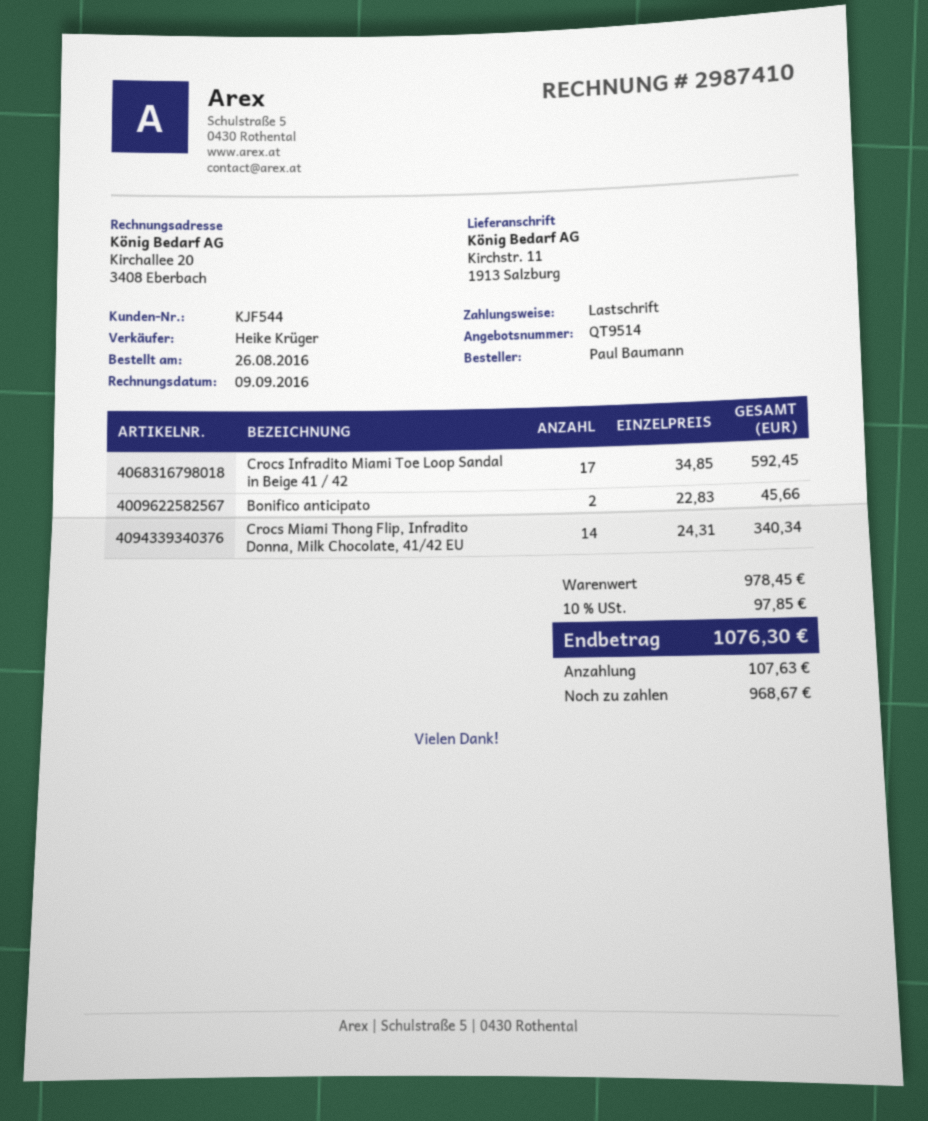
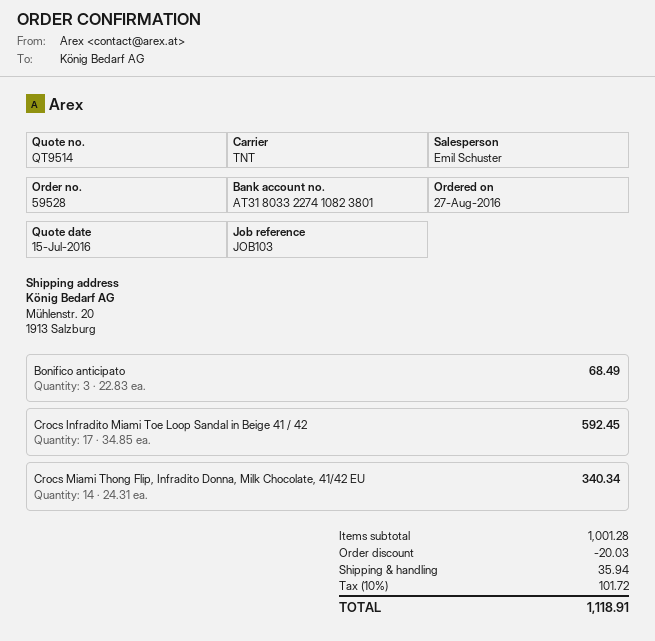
order date: 2016-08-26 -> 2016-08-27
sales rep: Heike Krüger -> Emil Schuster
ship to: Kirchstr. 11, 1913 Salzburg -> Mühlenstr. 20, 1913 Salzburg
Bonifico anticipato: 2 x 22.83 = 45.66 -> 3 x 22.83 = 68.49
subtotal: 978.45 -> 1001.28
discount: none -> 20.03
shipping: none -> 35.94
tax: 10% = 97.85 -> 10% = 101.72
total: 1076.30 -> 1118.91

